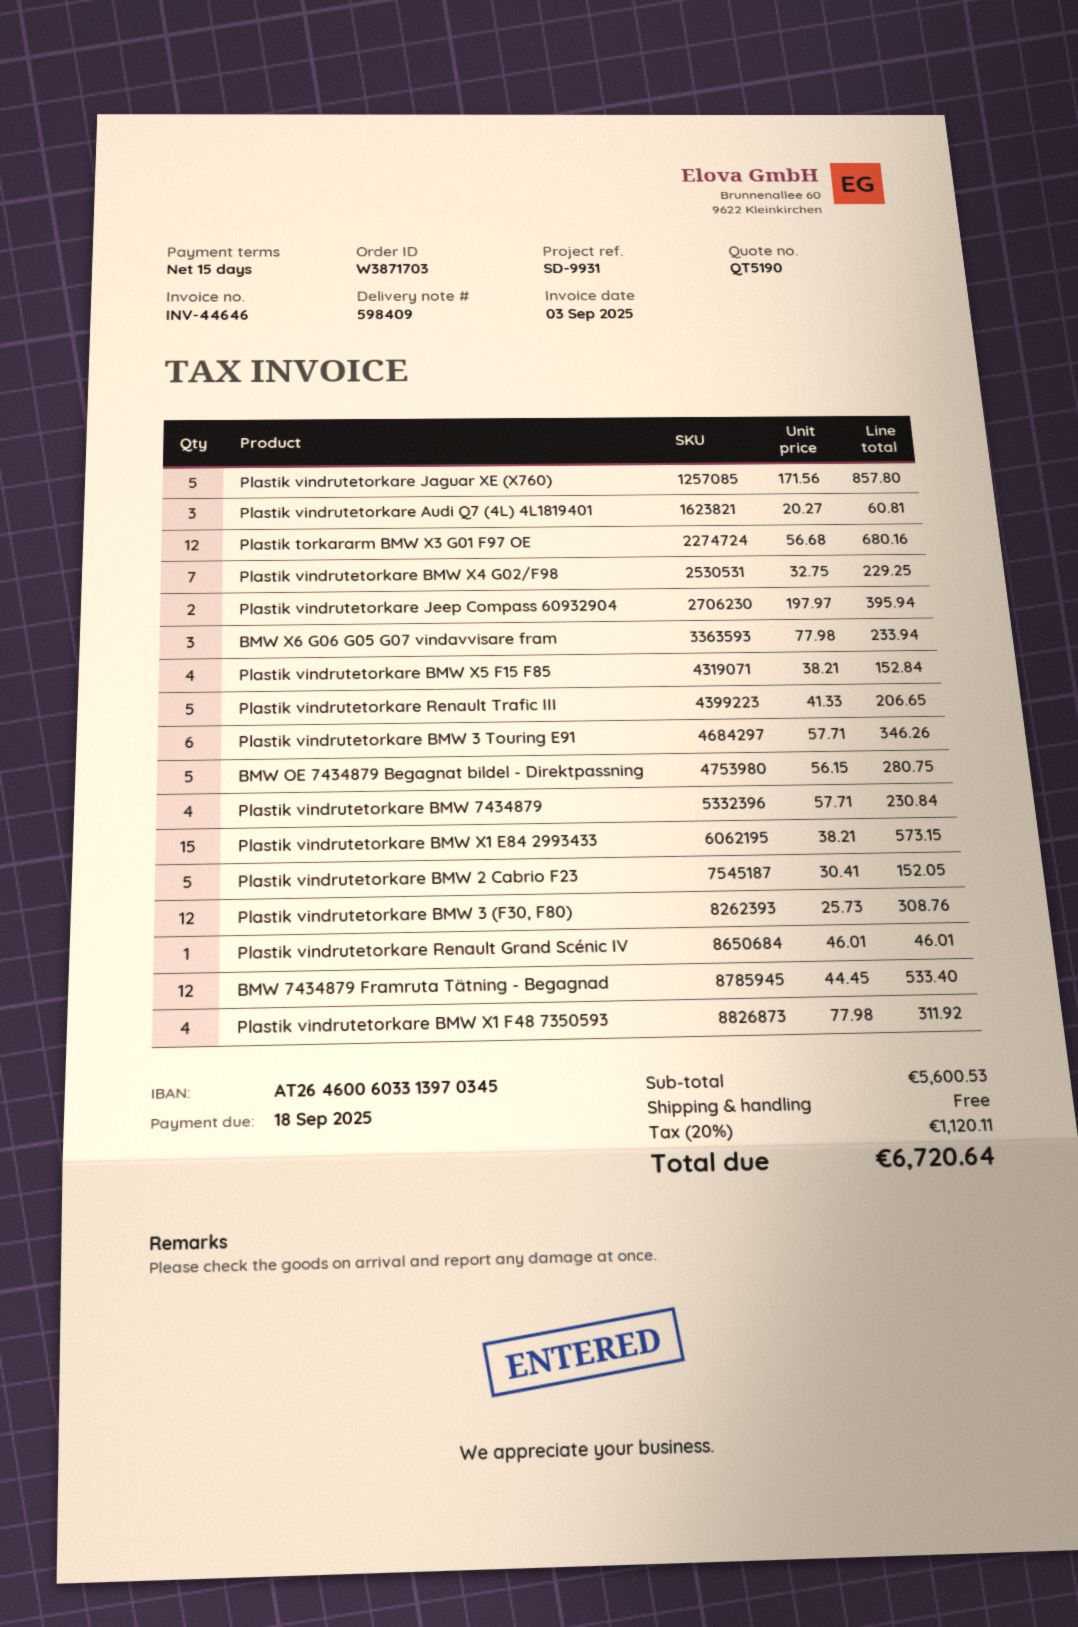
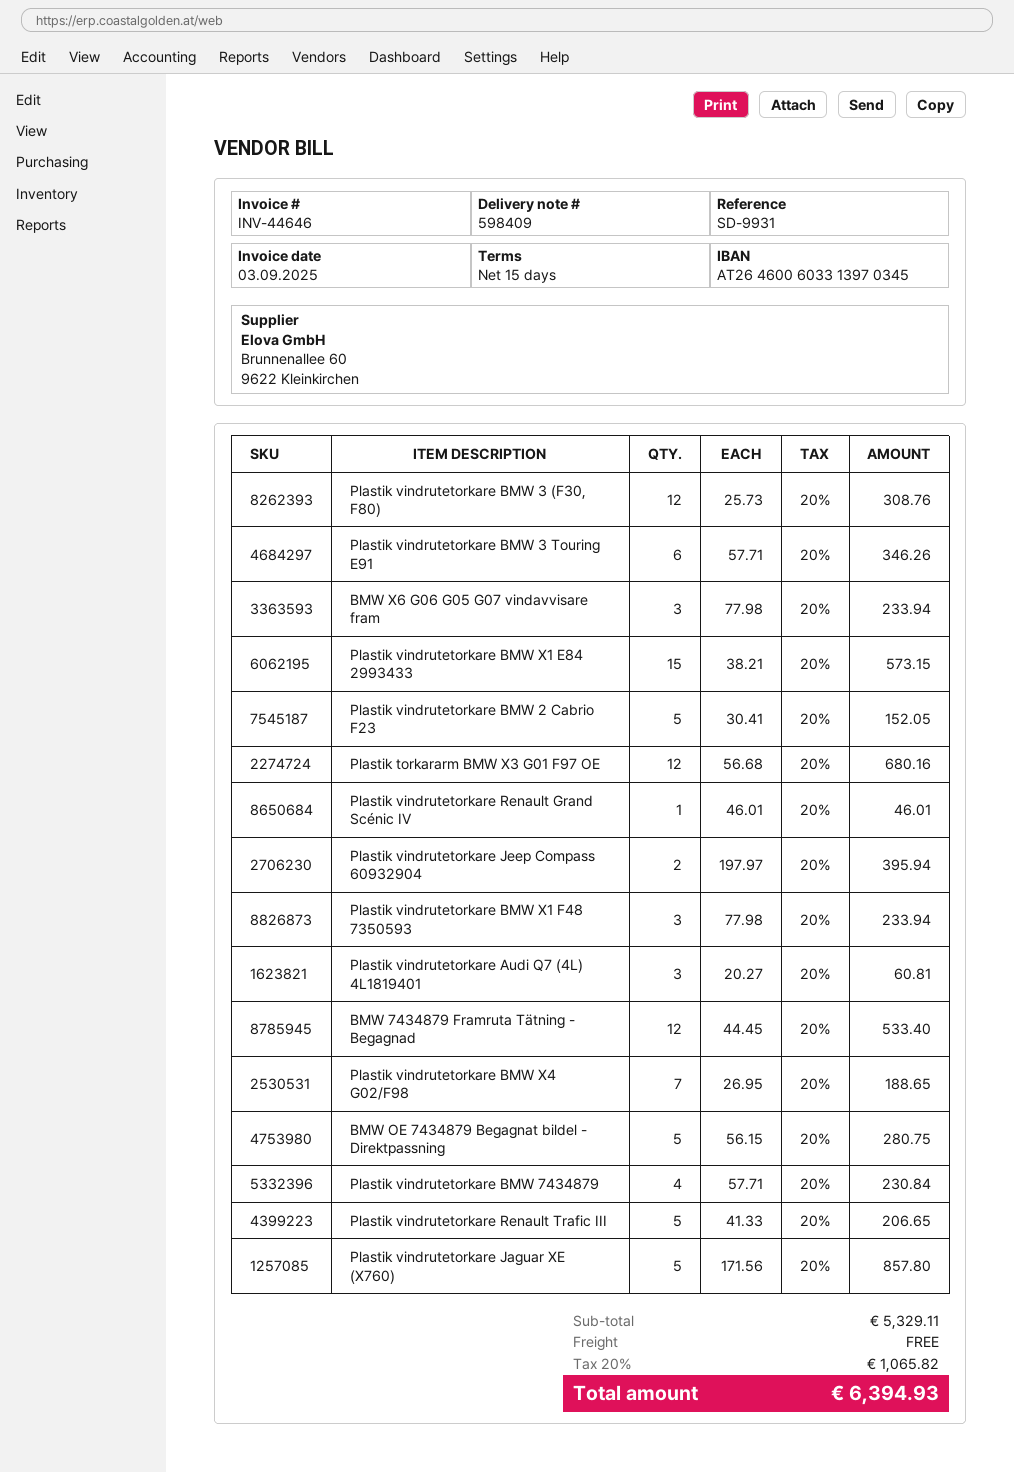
Plastik vindrutetorkare BMW X4 G02/F98: 7 x 32.75 = 229.25 -> 7 x 26.95 = 188.65
Plastik vindrutetorkare BMW X5 F15 F85: 4 x 38.21 = 152.84 -> none
Plastik vindrutetorkare BMW X1 F48 7350593: 4 x 77.98 = 311.92 -> 3 x 77.98 = 233.94
subtotal: 5600.53 -> 5329.11
tax: 20% = 1120.11 -> 20% = 1065.82
total: 6720.64 -> 6394.93

